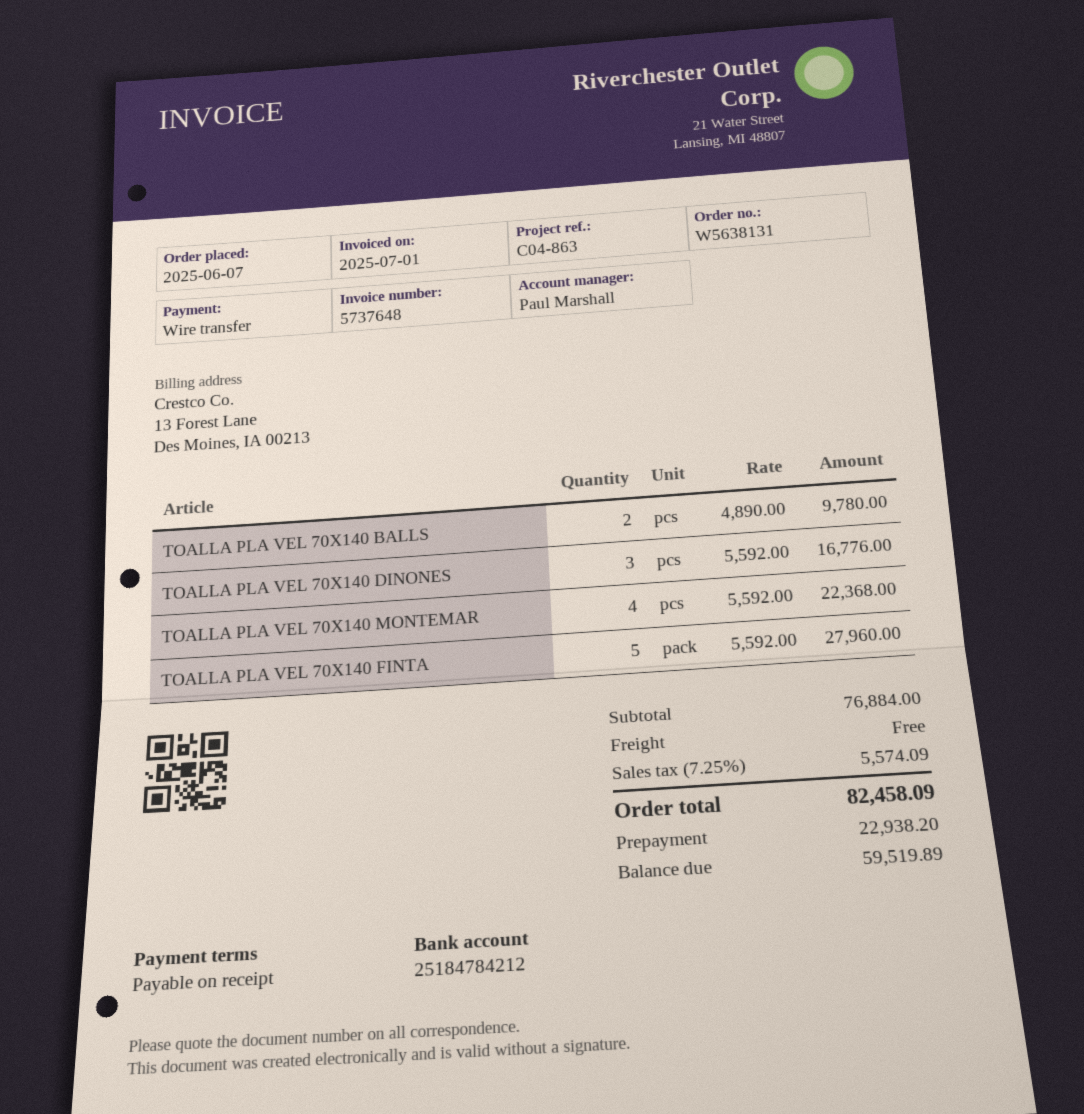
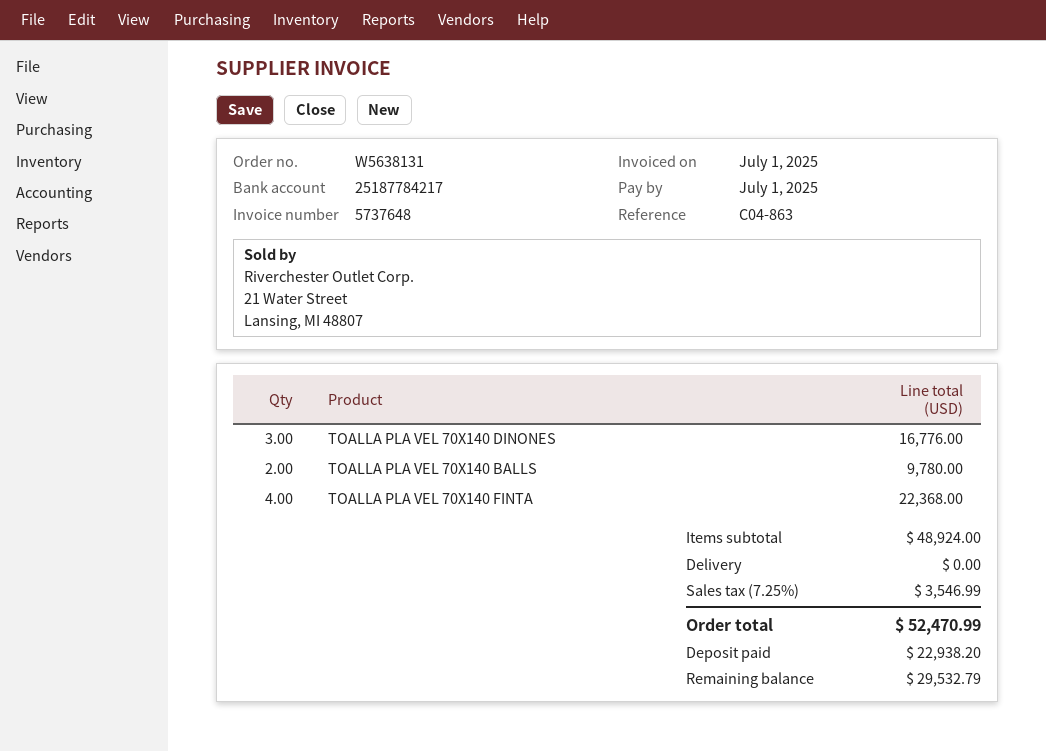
bank account: 25184784212 -> 25187784217
TOALLA PLA VEL 70X140 MONTEMAR: 4 for 22368.00 -> none
TOALLA PLA VEL 70X140 FINTA: 5 for 27960.00 -> 4 for 22368.00
subtotal: 76884.00 -> 48924.00
tax: 7.25% = 5574.09 -> 7.25% = 3546.99
total: 82458.09 -> 52470.99
balance: 59519.89 -> 29532.79

